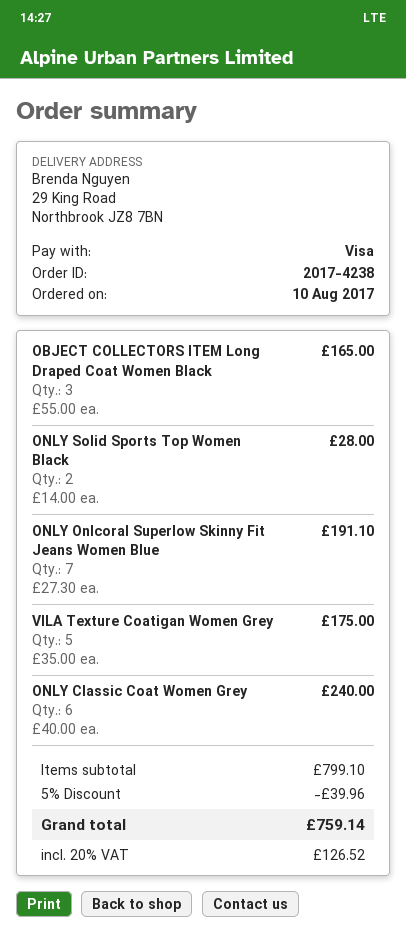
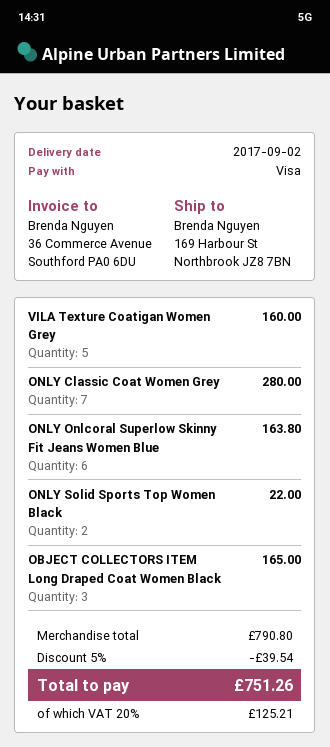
ship to: 29 King Road, Northbrook JZ8 7BN -> 169 Harbour St, Northbrook JZ8 7BN
ONLY Solid Sports Top Women Black: 2 for 28.00 -> 2 for 22.00
ONLY Onlcoral Superlow Skinny Fit Jeans Women Blue: 7 for 191.10 -> 6 for 163.80
VILA Texture Coatigan Women Grey: 5 for 175.00 -> 5 for 160.00
ONLY Classic Coat Women Grey: 6 for 240.00 -> 7 for 280.00
subtotal: 799.10 -> 790.80
discount: 5% = 39.96 -> 5% = 39.54
tax: 20% = 126.52 -> 20% = 125.21
total: 759.14 -> 751.26

